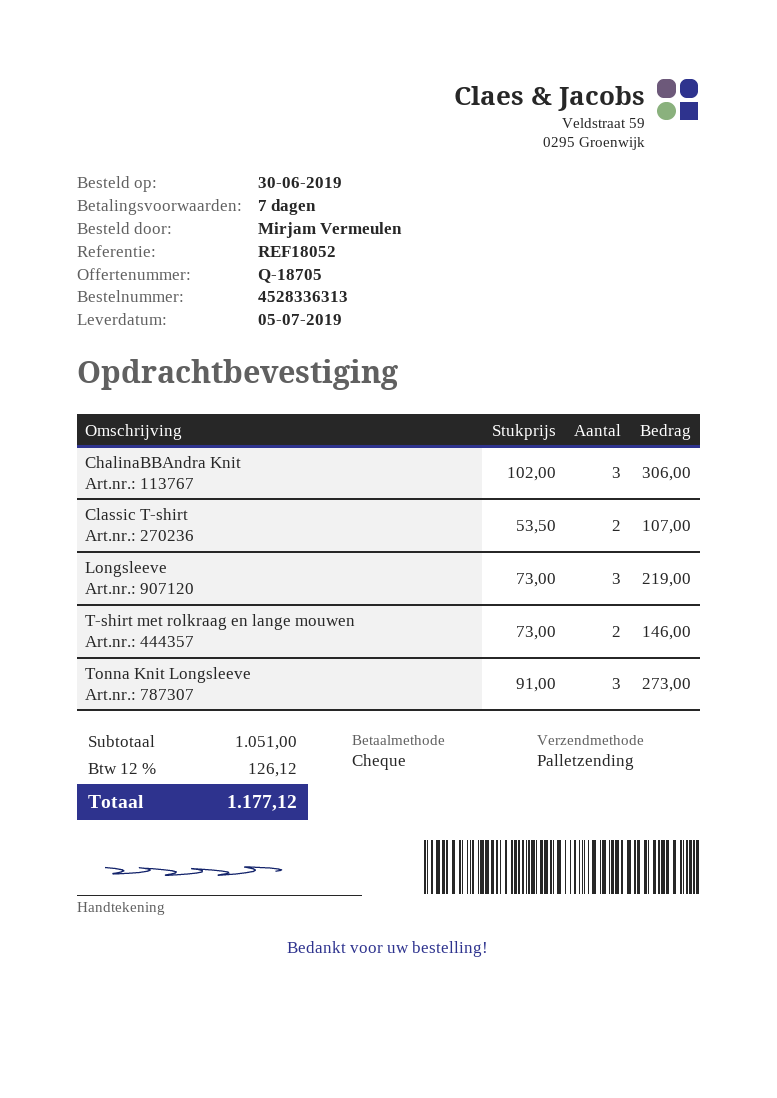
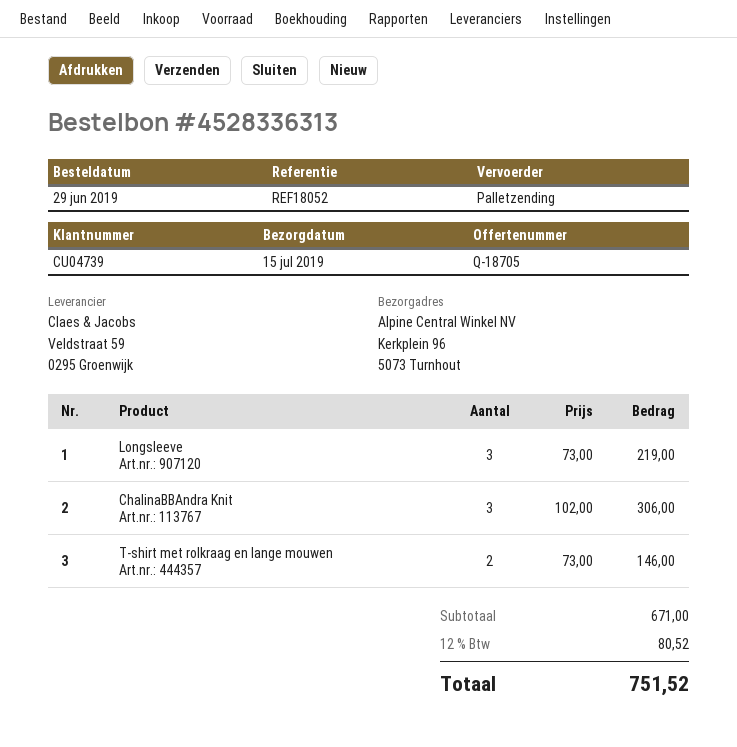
order date: 2019-06-30 -> 2019-06-29
delivery date: 2019-07-05 -> 2019-07-15
Classic T-shirt: 2 x 53.50 = 107.00 -> none
Tonna Knit Longsleeve: 3 x 91.00 = 273.00 -> none
subtotal: 1051.00 -> 671.00
tax: 12% = 126.12 -> 12% = 80.52
total: 1177.12 -> 751.52

